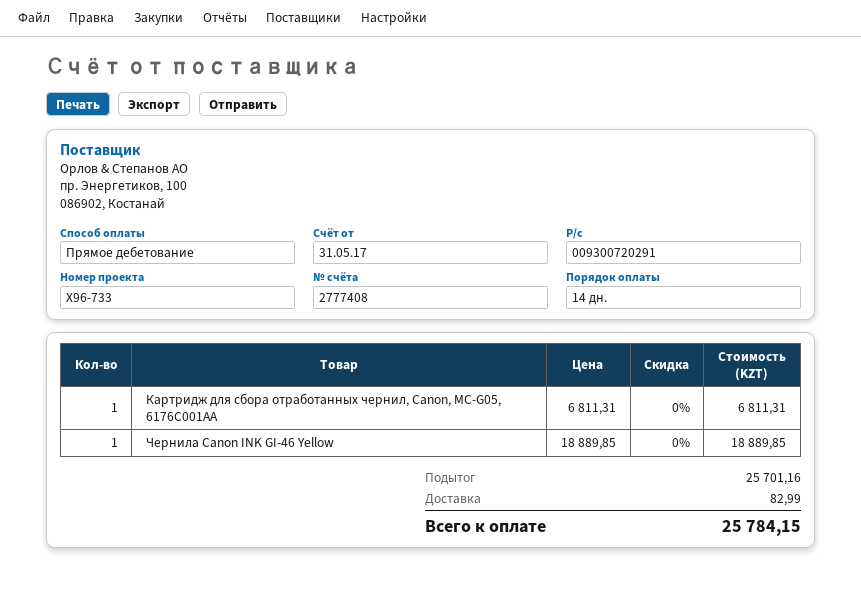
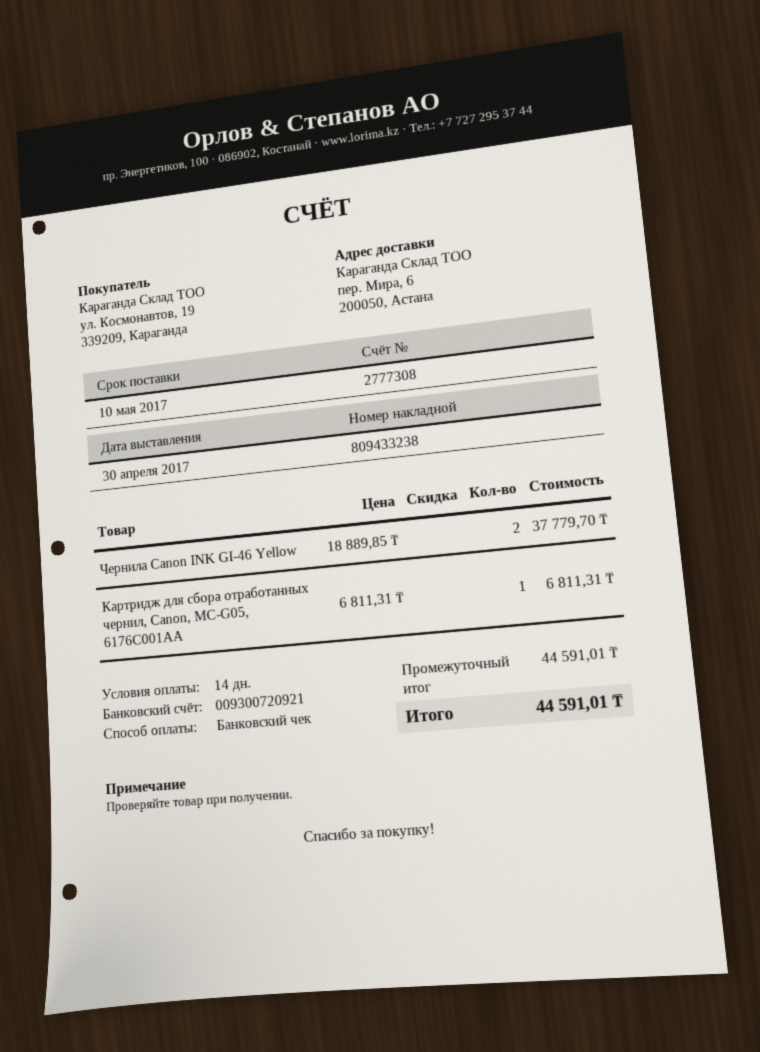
invoice number: 2777408 -> 2777308
invoice date: 2017-05-31 -> 2017-04-30
payment method: direct debit -> cheque
bank account: 009300720291 -> 009300720921
Чернила Canon INK GI-46 Yellow: 1 x 18889.85 = 18889.85 -> 2 x 18889.85 = 37779.70
subtotal: 25701.16 -> 44591.01
shipping: 82.99 -> none
total: 25784.15 -> 44591.01

